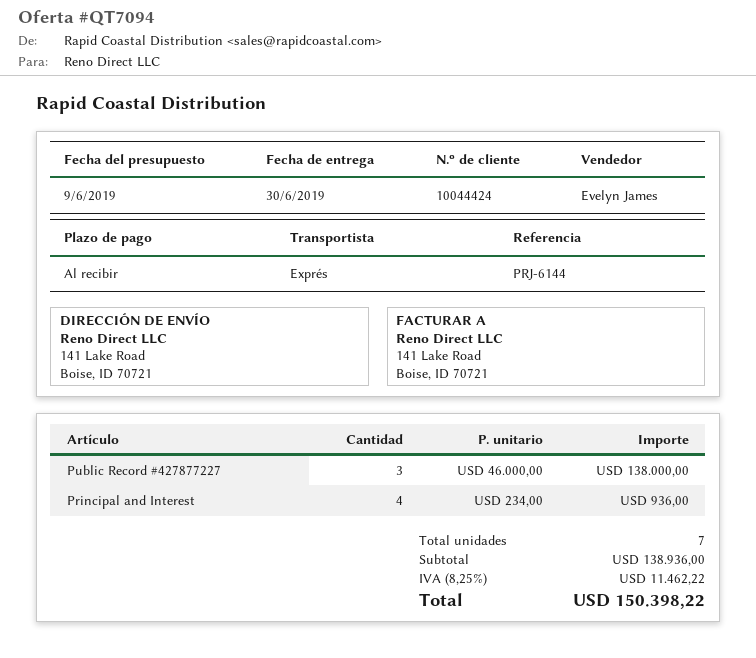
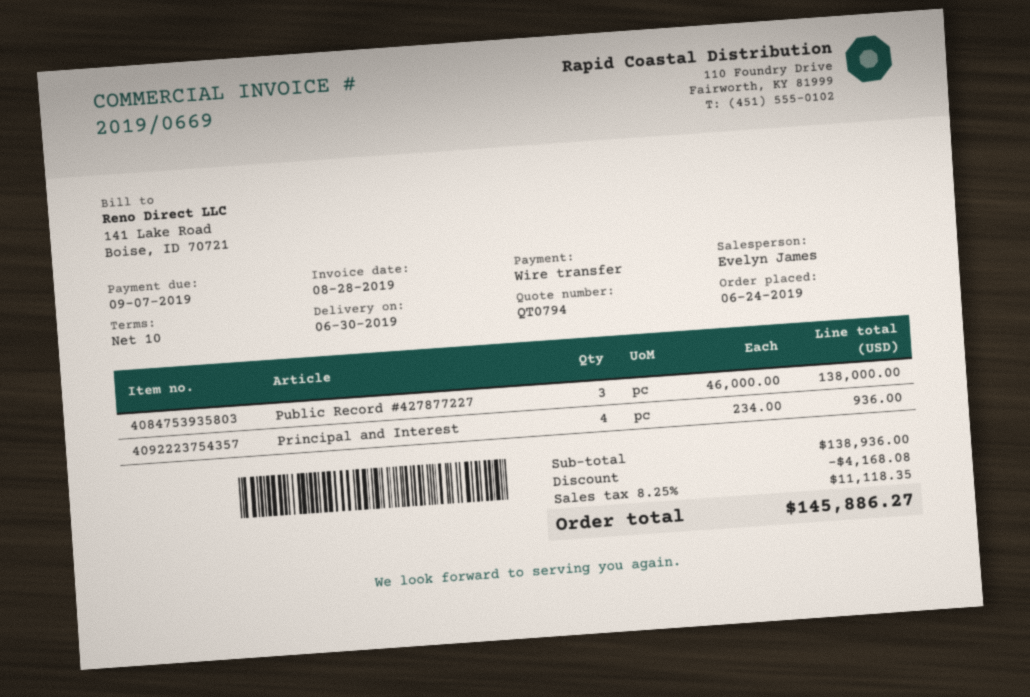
quote number: QT7094 -> QT0794
payment terms: on receipt -> 10 days
discount: none -> 4168.08
tax: 8.25% = 11462.22 -> 8.25% = 11118.35
total: 150398.22 -> 145886.27

